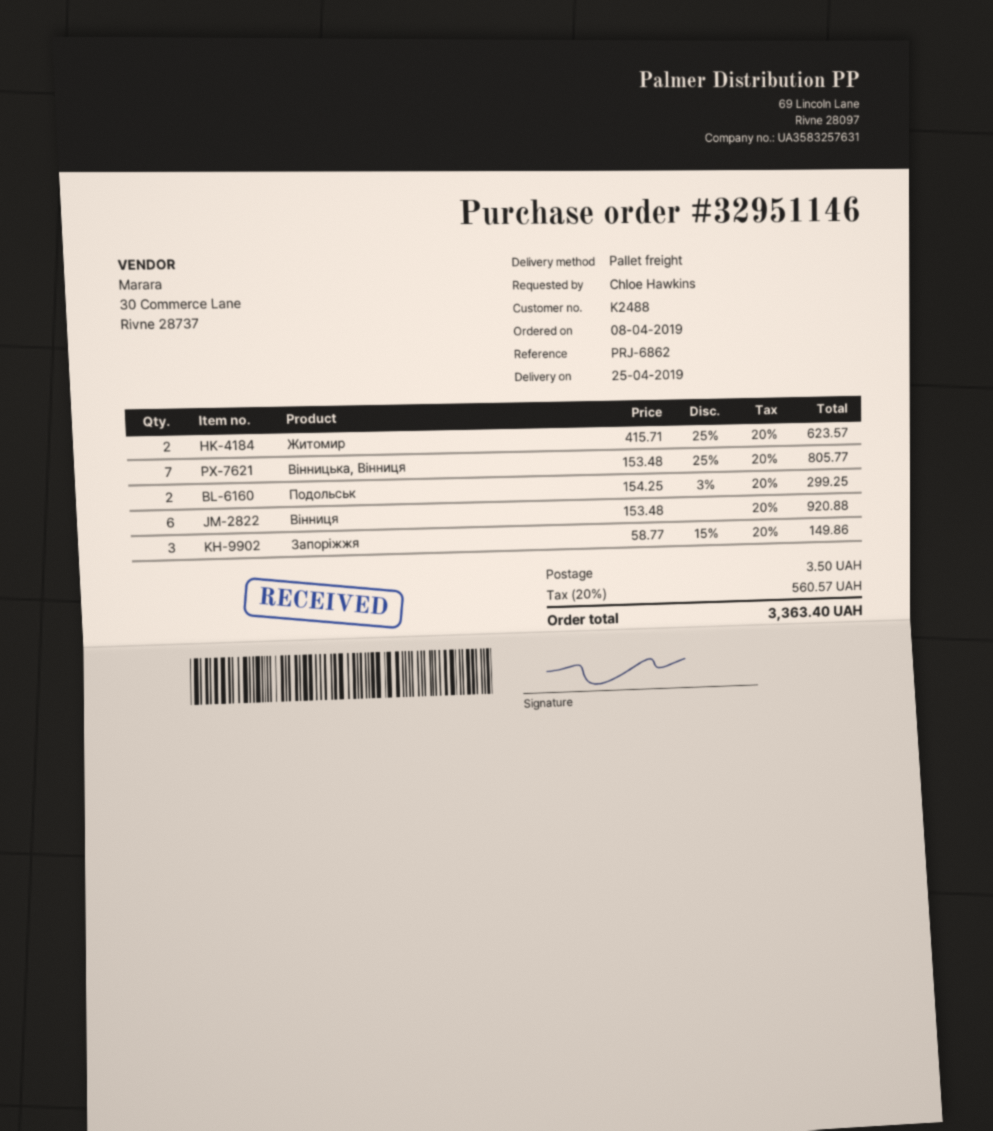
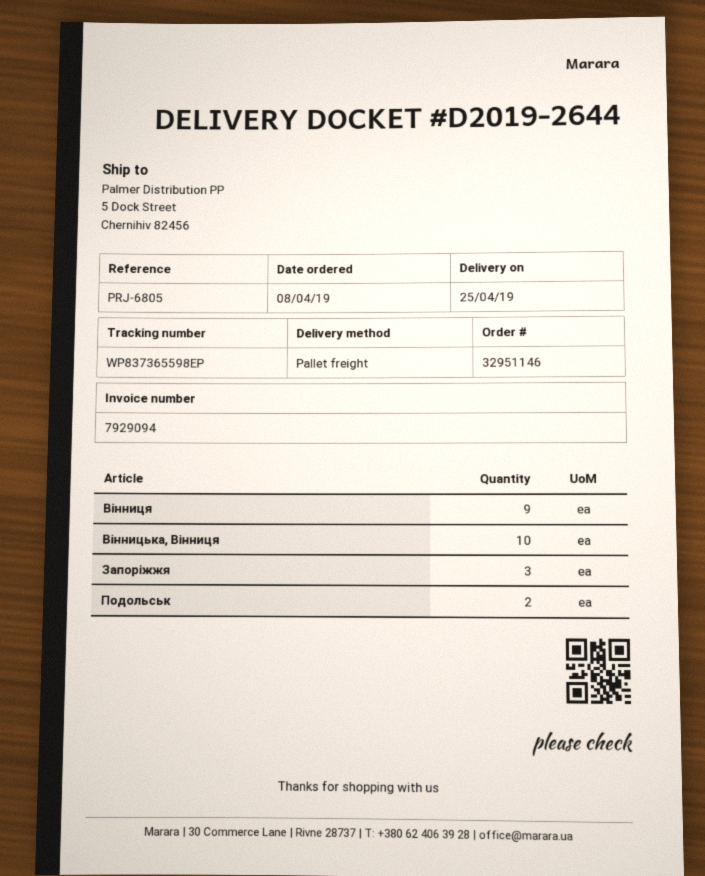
reference: PRJ-6862 -> PRJ-6805
Житомир: 2 -> none
Вінницька, Вінниця: 7 -> 10
Вінниця: 6 -> 9

